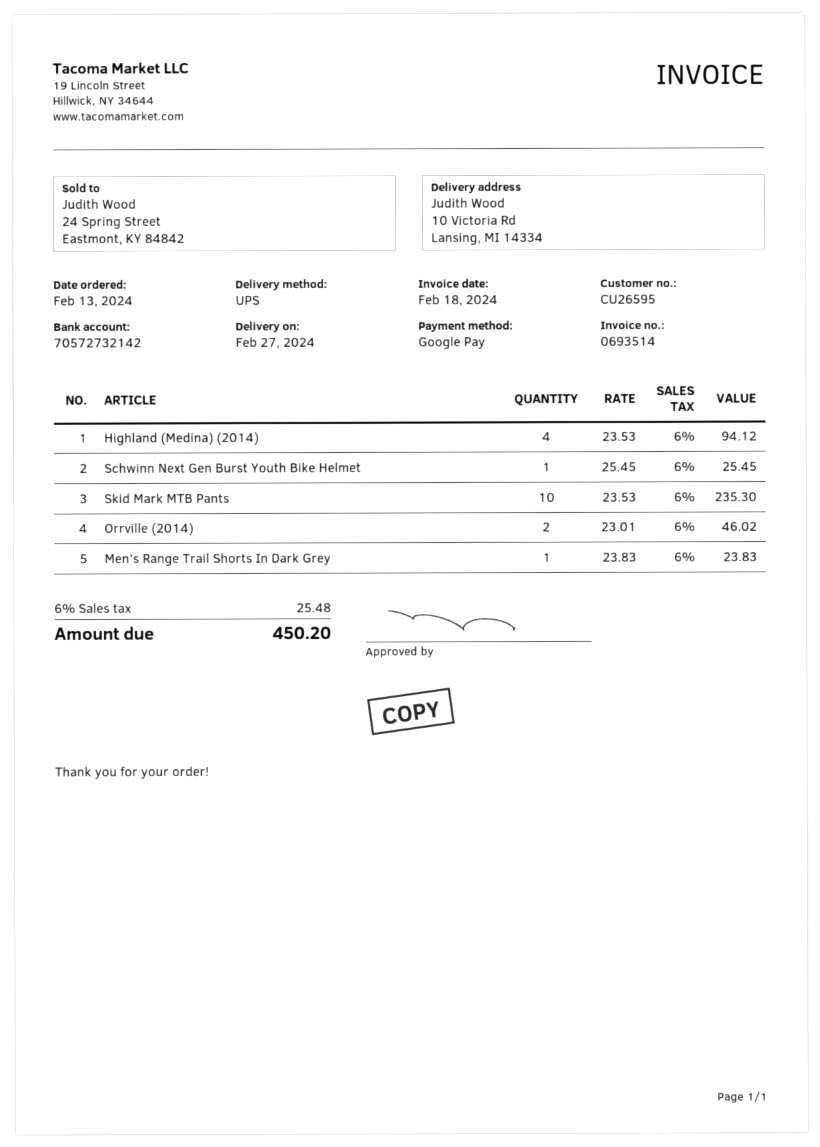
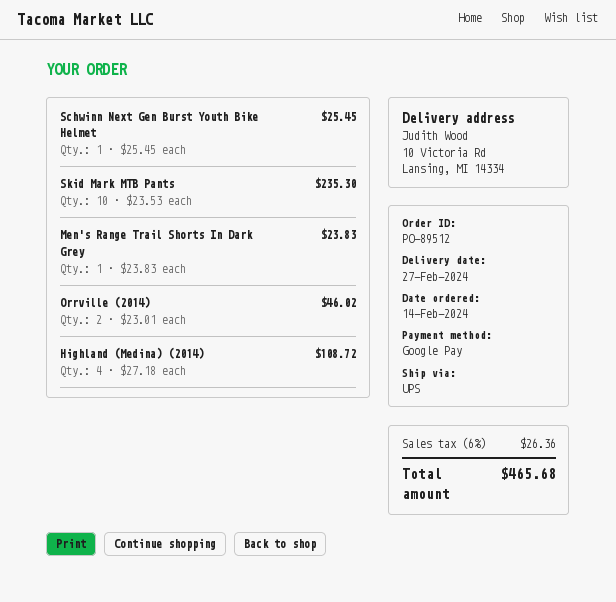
order date: 2024-02-13 -> 2024-02-14
Highland (Medina) (2014): 4 x 23.53 = 94.12 -> 4 x 27.18 = 108.72
tax: 6% = 25.48 -> 6% = 26.36
total: 450.20 -> 465.68

